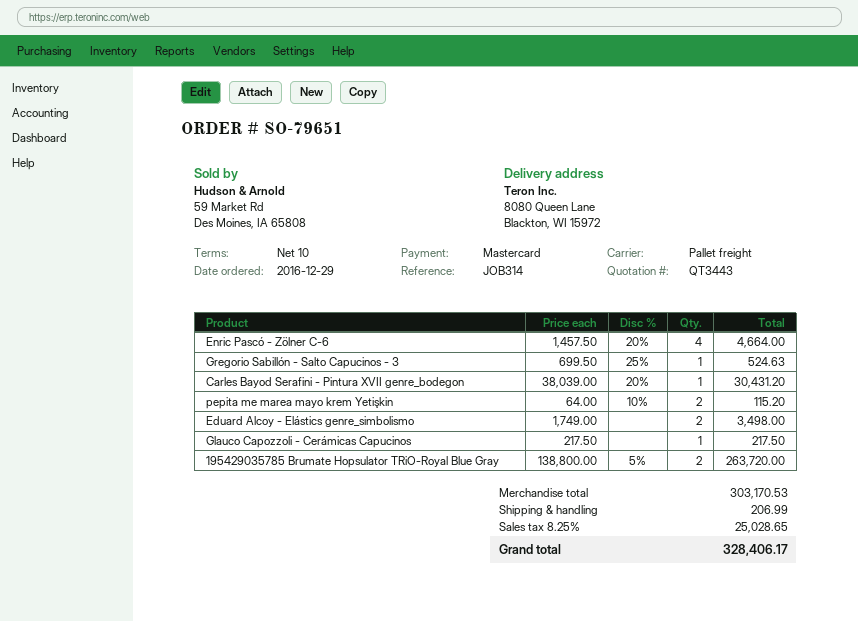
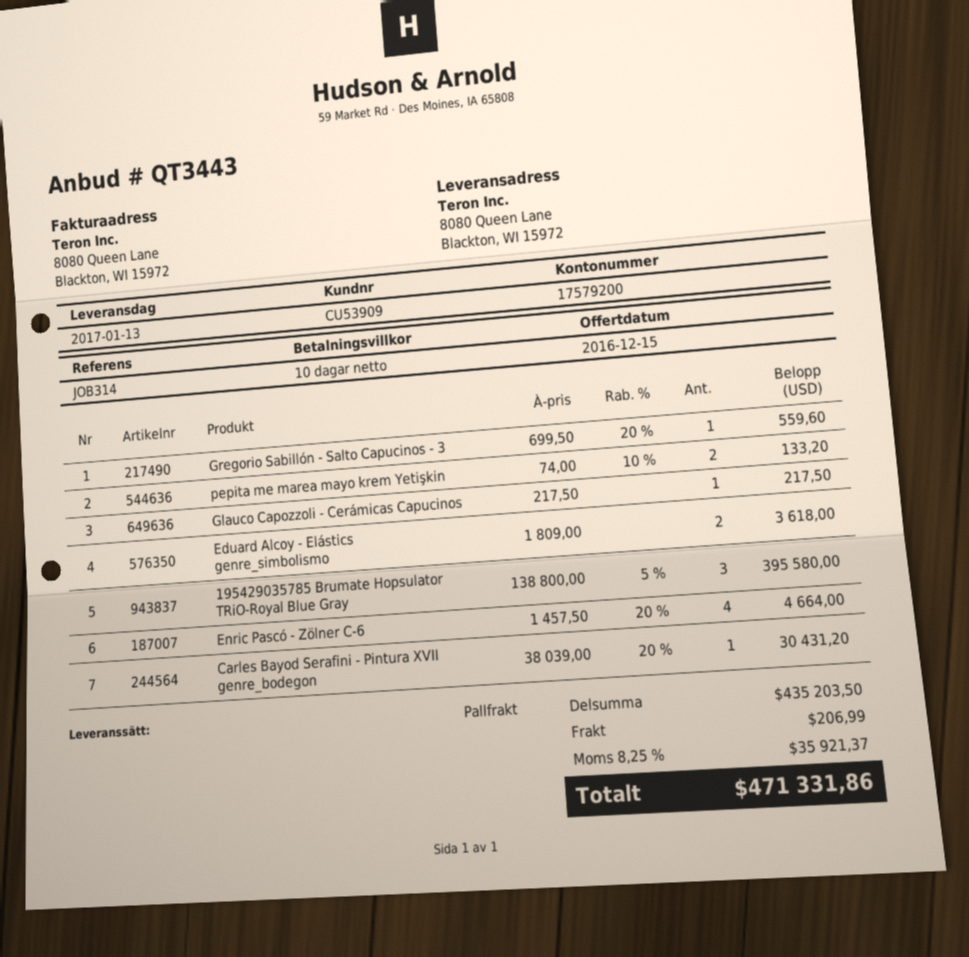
Gregorio Sabillón - Salto Capucinos - 3: 1 x 699.50 - 25% = 524.63 -> 1 x 699.50 - 20% = 559.60
pepita me marea mayo krem Yetişkin: 2 x 64.00 - 10% = 115.20 -> 2 x 74.00 - 10% = 133.20
Eduard Alcoy - Elástics genre_simbolismo: 2 x 1749.00 = 3498.00 -> 2 x 1809.00 = 3618.00
195429035785 Brumate Hopsulator TRiO-Royal Blue Gray: 2 x 138800.00 - 5% = 263720.00 -> 3 x 138800.00 - 5% = 395580.00
subtotal: 303170.53 -> 435203.50
tax: 8.25% = 25028.65 -> 8.25% = 35921.37
total: 328406.17 -> 471331.86

